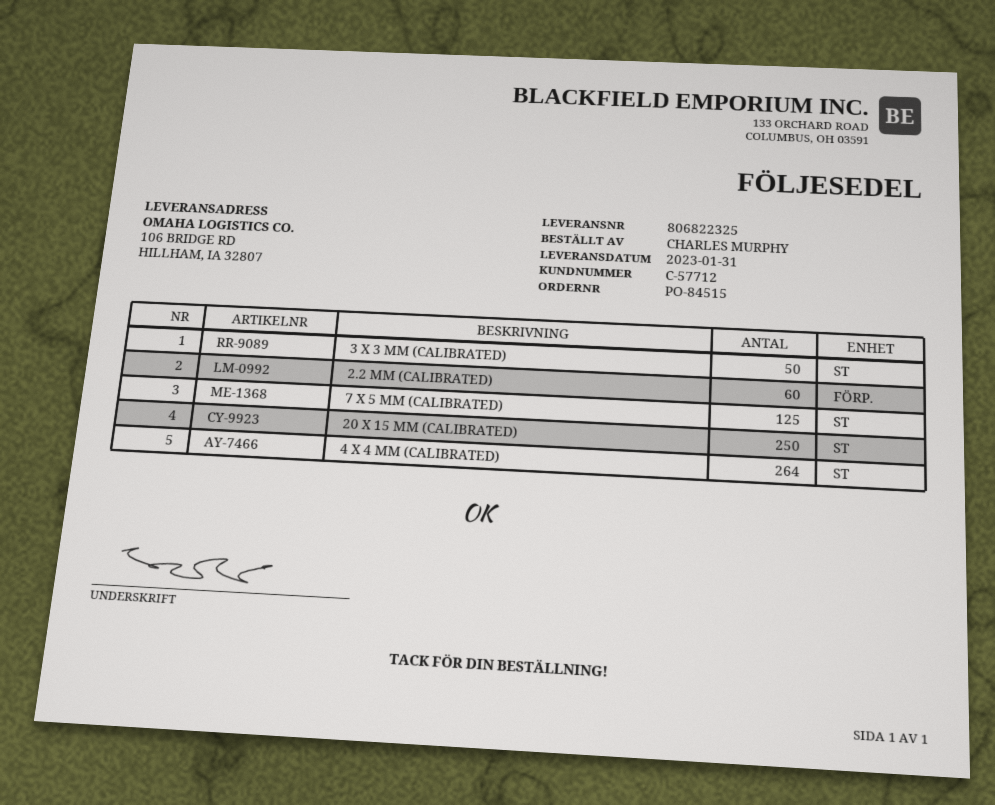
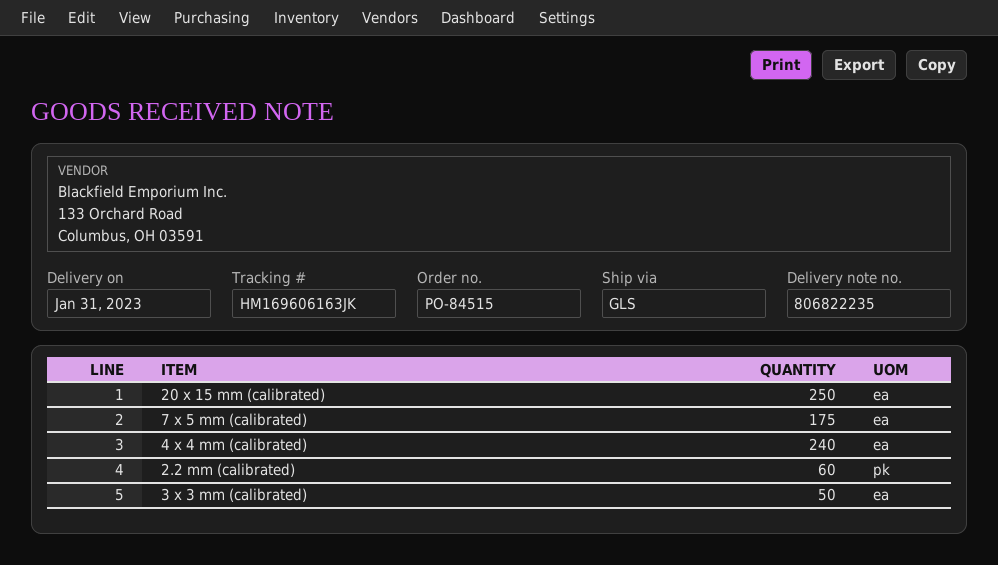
delivery note number: 806822325 -> 806822235
7 X 5 MM (CALIBRATED): 125 -> 175
4 X 4 MM (CALIBRATED): 264 -> 240

